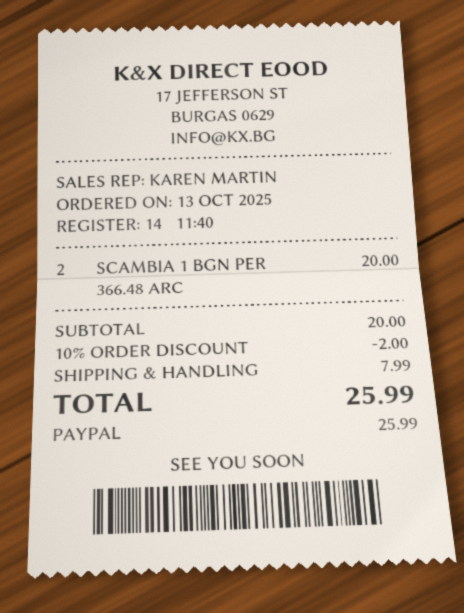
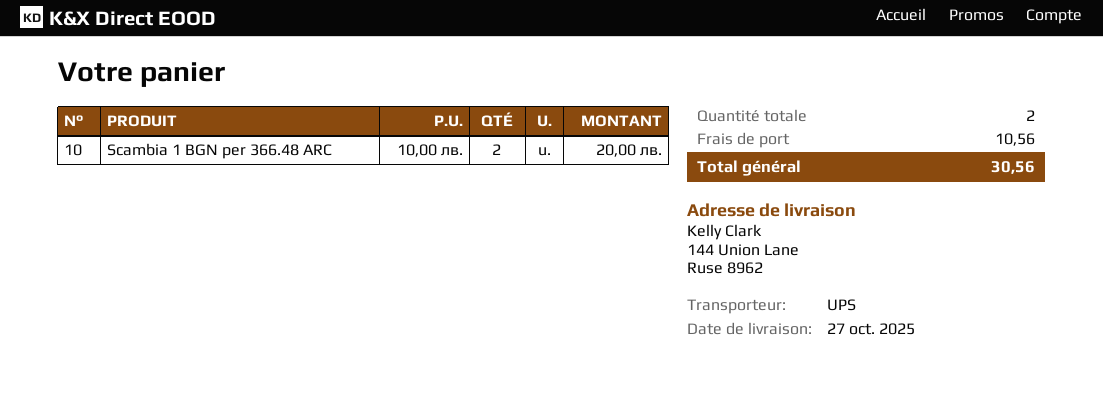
discount: 10% = 2.00 -> none
shipping: 7.99 -> 10.56
total: 25.99 -> 30.56

